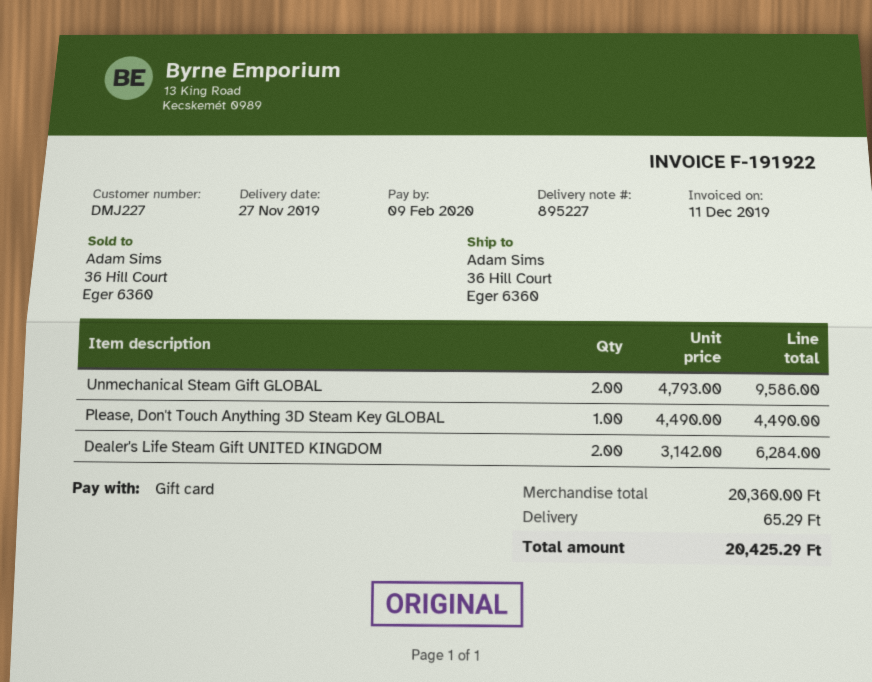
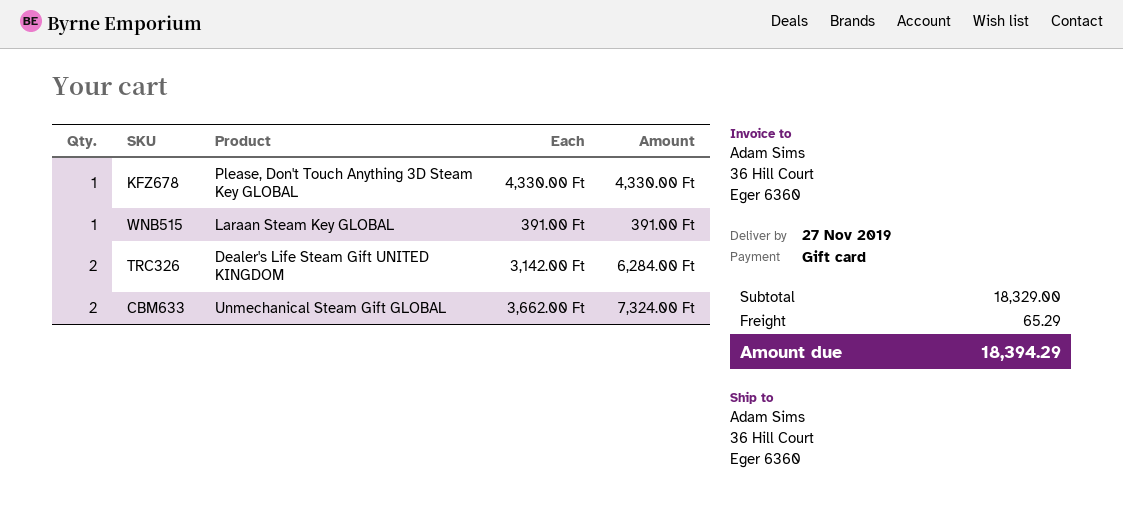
Unmechanical Steam Gift GLOBAL: 2 x 4793.00 = 9586.00 -> 2 x 3662.00 = 7324.00
Please, Don't Touch Anything 3D Steam Key GLOBAL: 1 x 4490.00 = 4490.00 -> 1 x 4330.00 = 4330.00
Laraan Steam Key GLOBAL: none -> 1 x 391.00 = 391.00
subtotal: 20360.00 -> 18329.00
total: 20425.29 -> 18394.29

